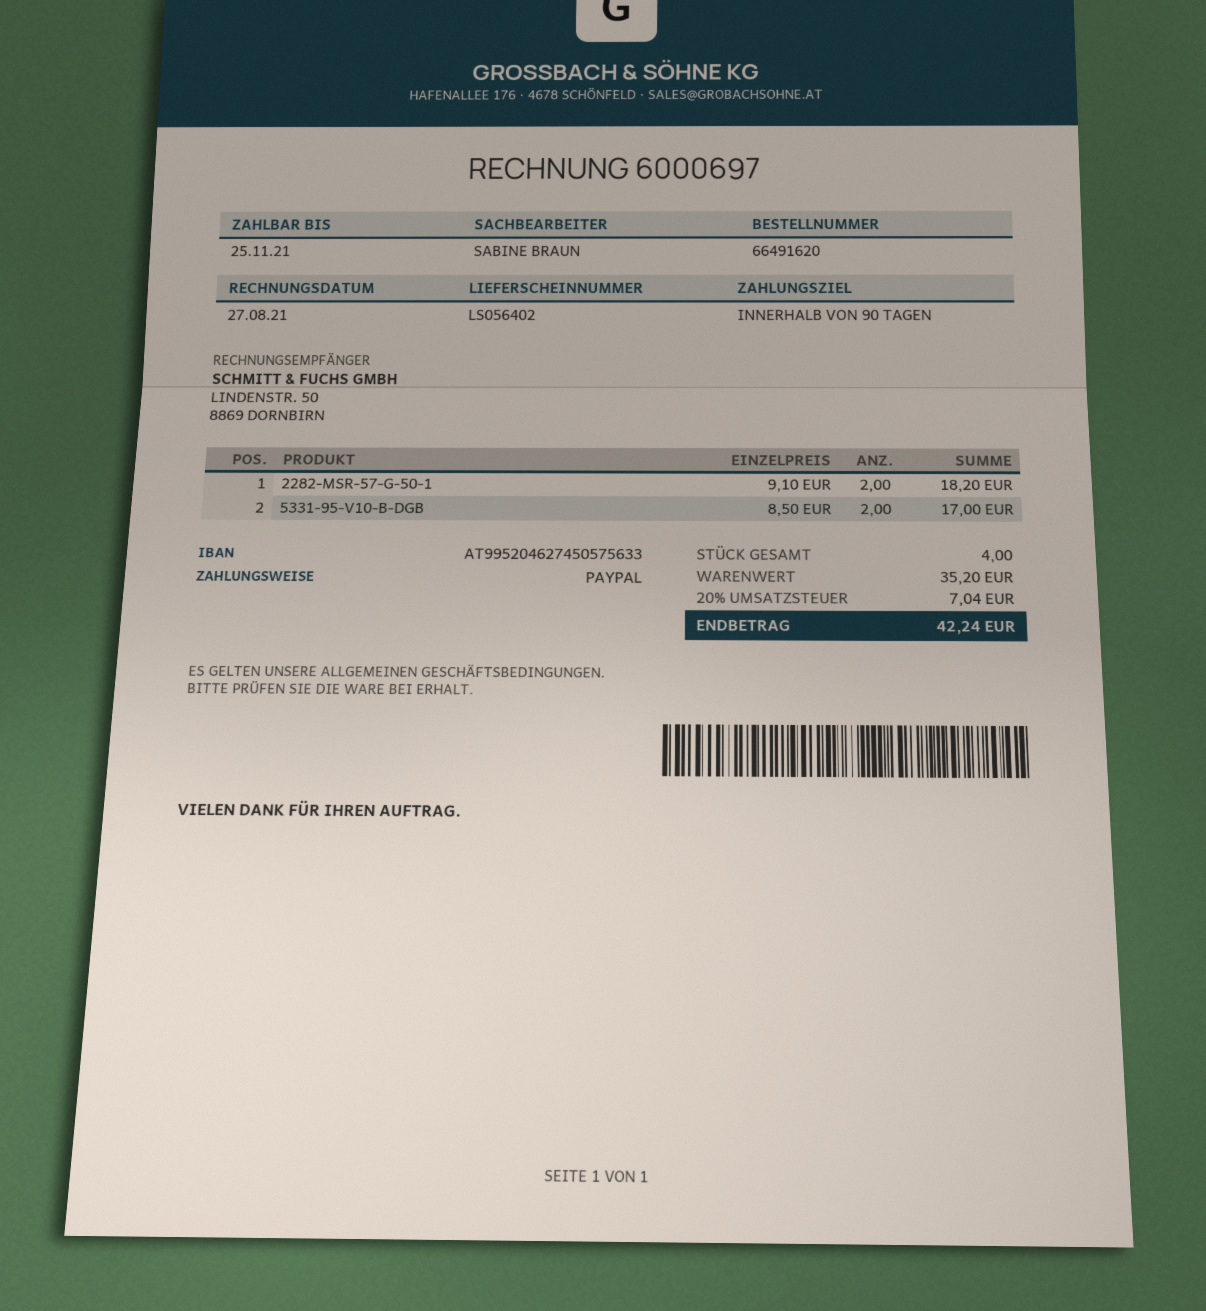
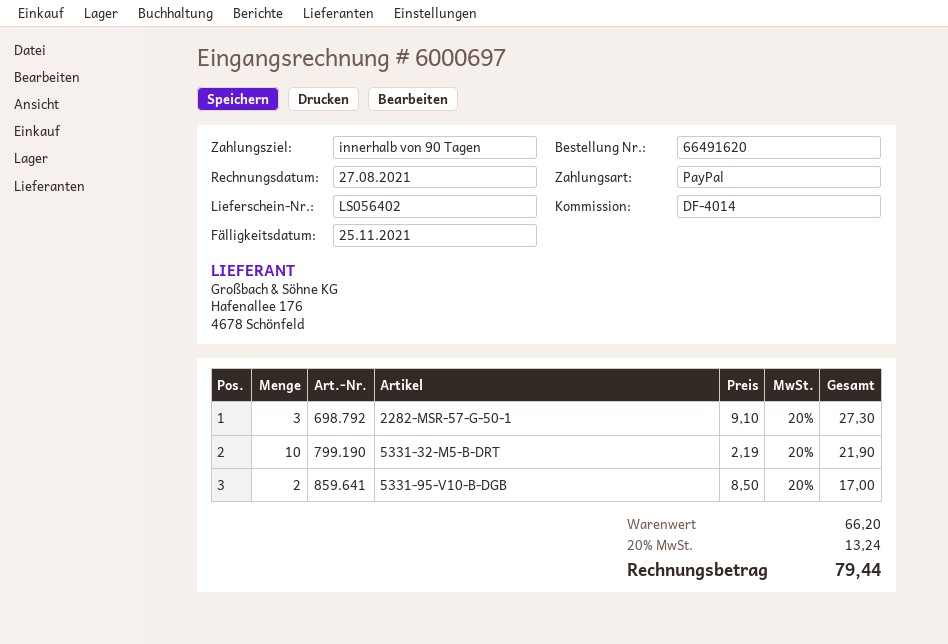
2282-MSR-57-G-50-1: 2 x 9.10 = 18.20 -> 3 x 9.10 = 27.30
5331-32-M5-B-DRT: none -> 10 x 2.19 = 21.90
subtotal: 35.20 -> 66.20
tax: 20% = 7.04 -> 20% = 13.24
total: 42.24 -> 79.44

